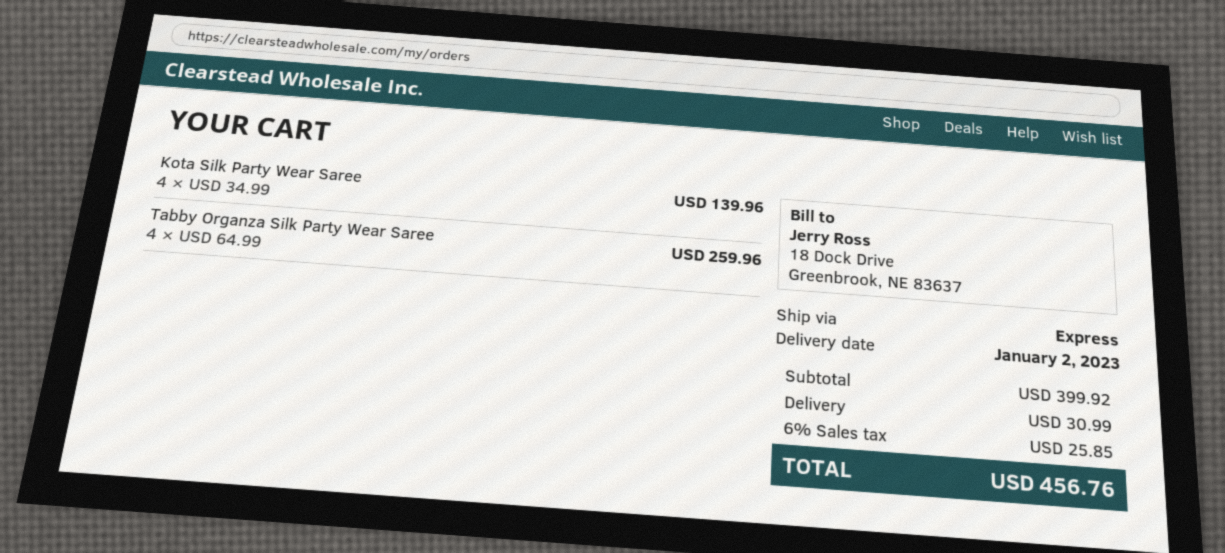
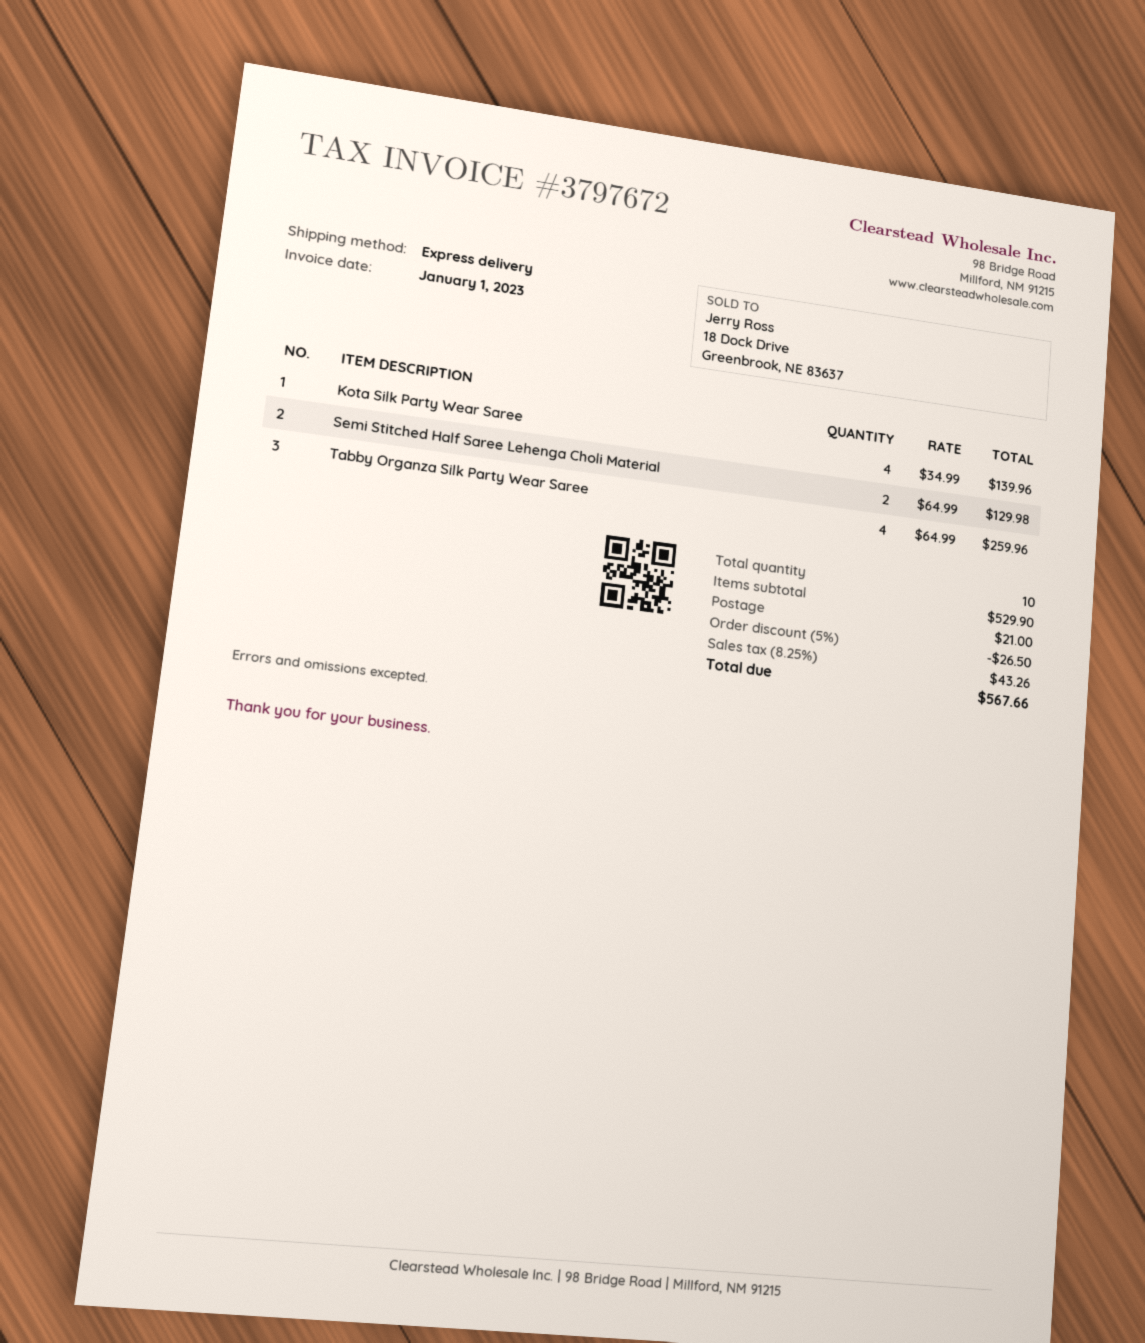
Semi Stitched Half Saree Lehenga Choli Material: none -> 2 x 64.99 = 129.98
subtotal: 399.92 -> 529.90
discount: none -> 5% = 26.50
shipping: 30.99 -> 21.00
tax: 6% = 25.85 -> 8.25% = 43.26
total: 456.76 -> 567.66

